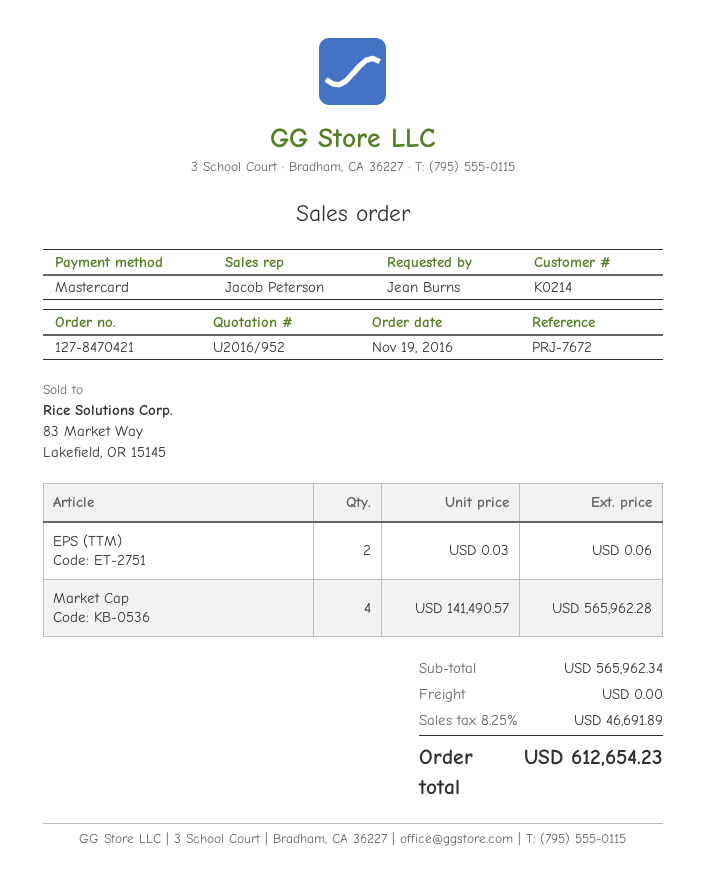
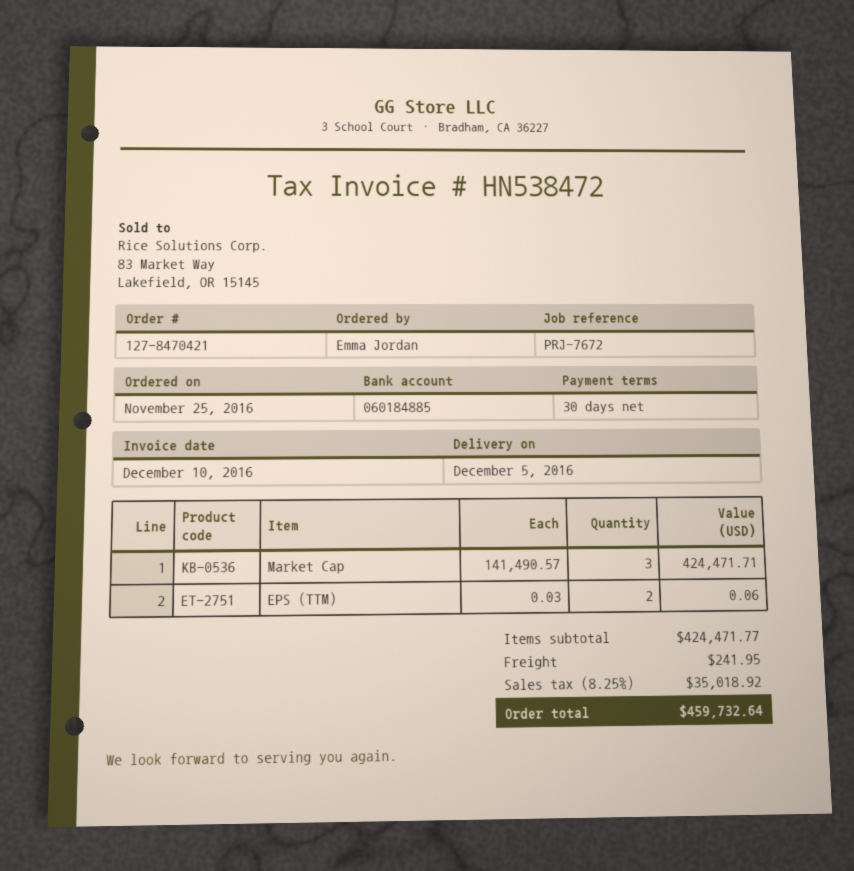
order date: 2016-11-19 -> 2016-11-25
ordered by: Jean Burns -> Emma Jordan
Market Cap: 4 x 141490.57 = 565962.28 -> 3 x 141490.57 = 424471.71
subtotal: 565962.34 -> 424471.77
shipping: 0.00 -> 241.95
tax: 8.25% = 46691.89 -> 8.25% = 35018.92
total: 612654.23 -> 459732.64

